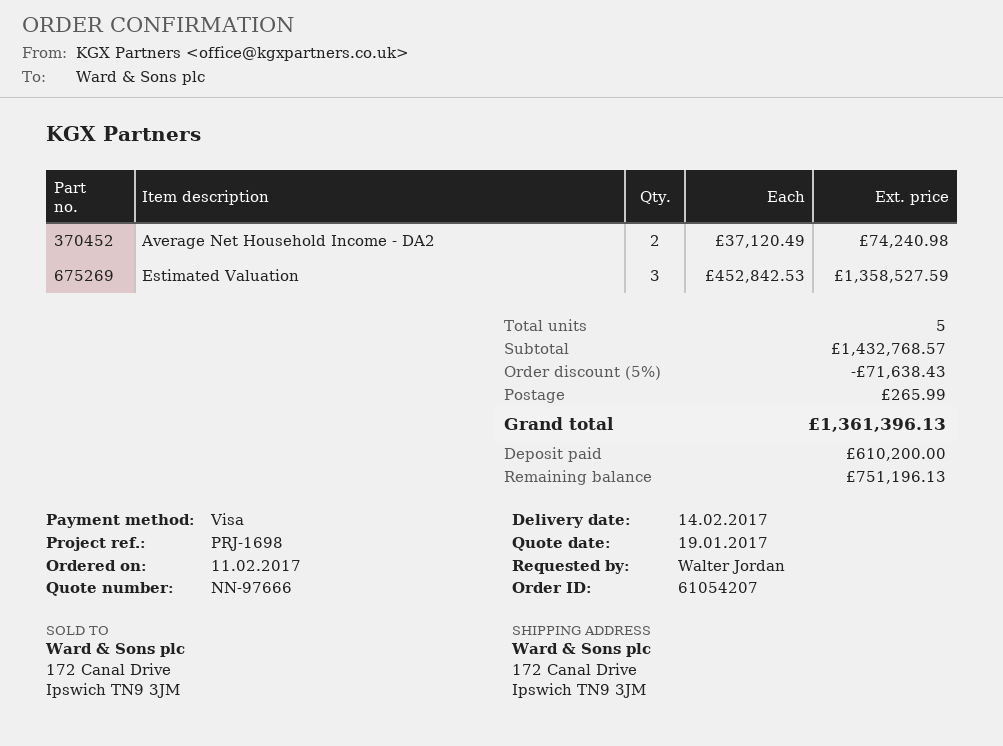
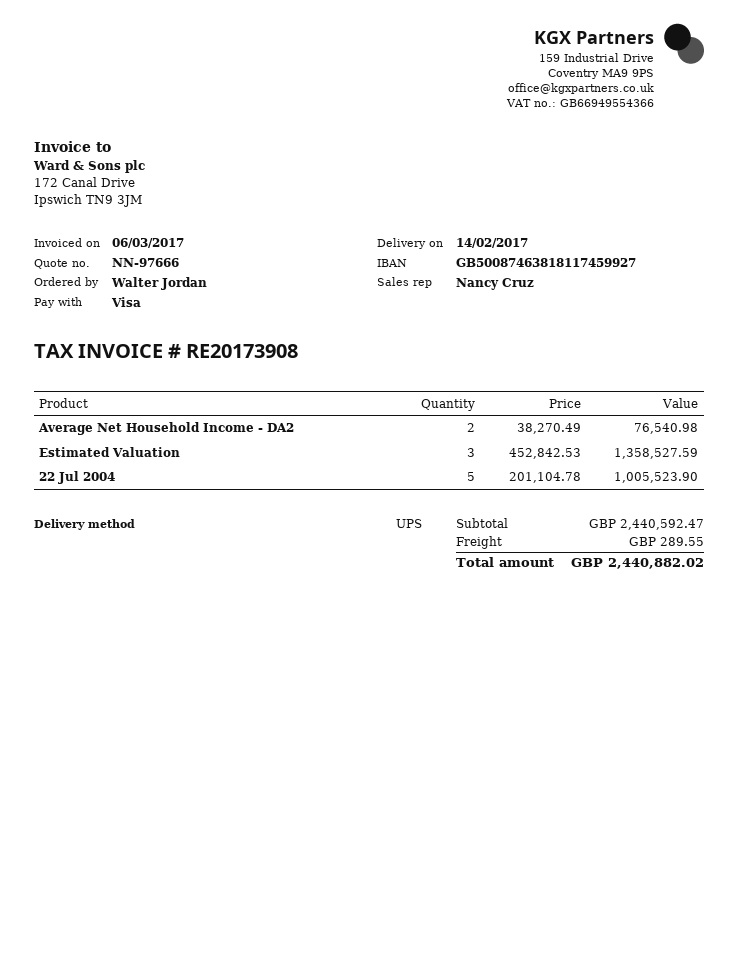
Average Net Household Income - DA2: 2 x 37120.49 = 74240.98 -> 2 x 38270.49 = 76540.98
22 Jul 2004: none -> 5 x 201104.78 = 1005523.90
subtotal: 1432768.57 -> 2440592.47
discount: 5% = 71638.43 -> none
shipping: 265.99 -> 289.55
total: 1361396.13 -> 2440882.02

